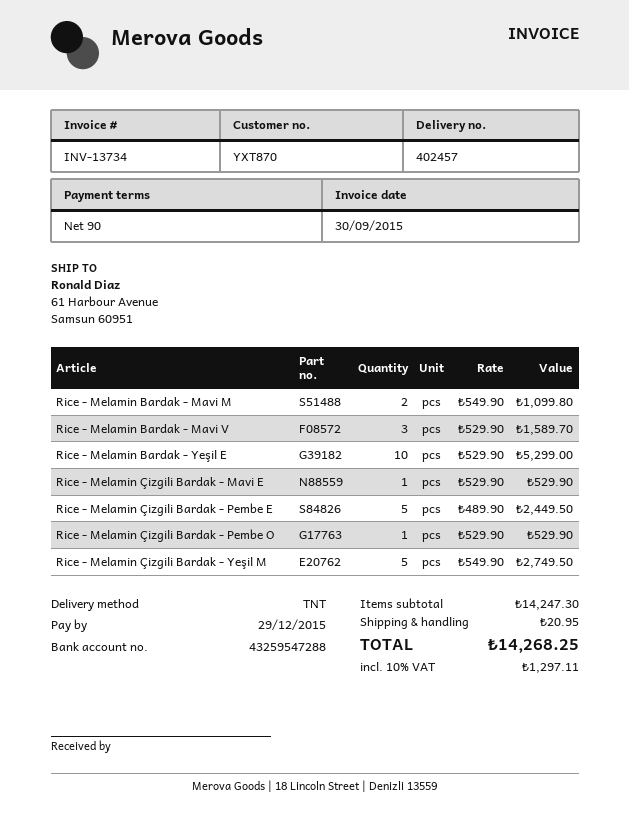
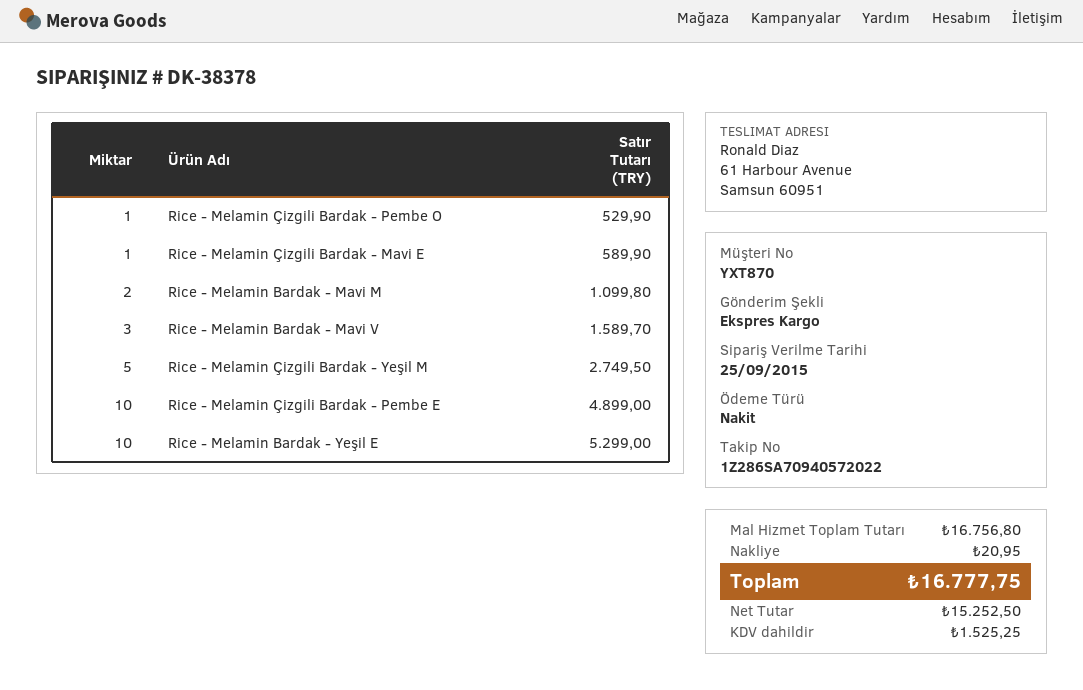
shipping method: TNT -> express
Rice - Melamin Çizgili Bardak - Mavi E: 1 for 529.90 -> 1 for 589.90
Rice - Melamin Çizgili Bardak - Pembe E: 5 for 2449.50 -> 10 for 4899.00
subtotal: 14247.30 -> 16756.80
tax: 1297.11 -> 1525.25
total: 14268.25 -> 16777.75

